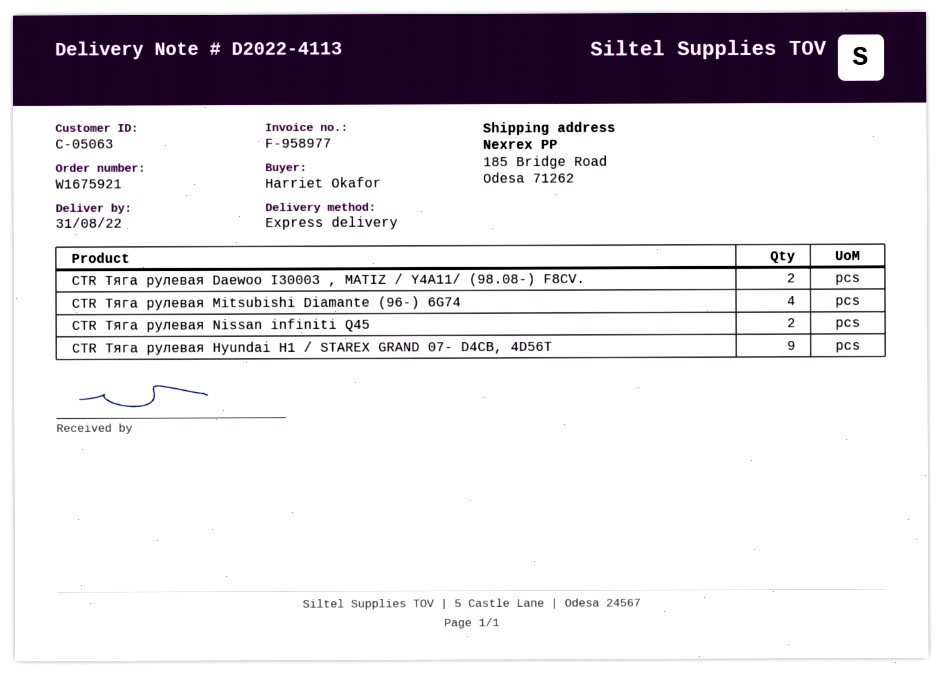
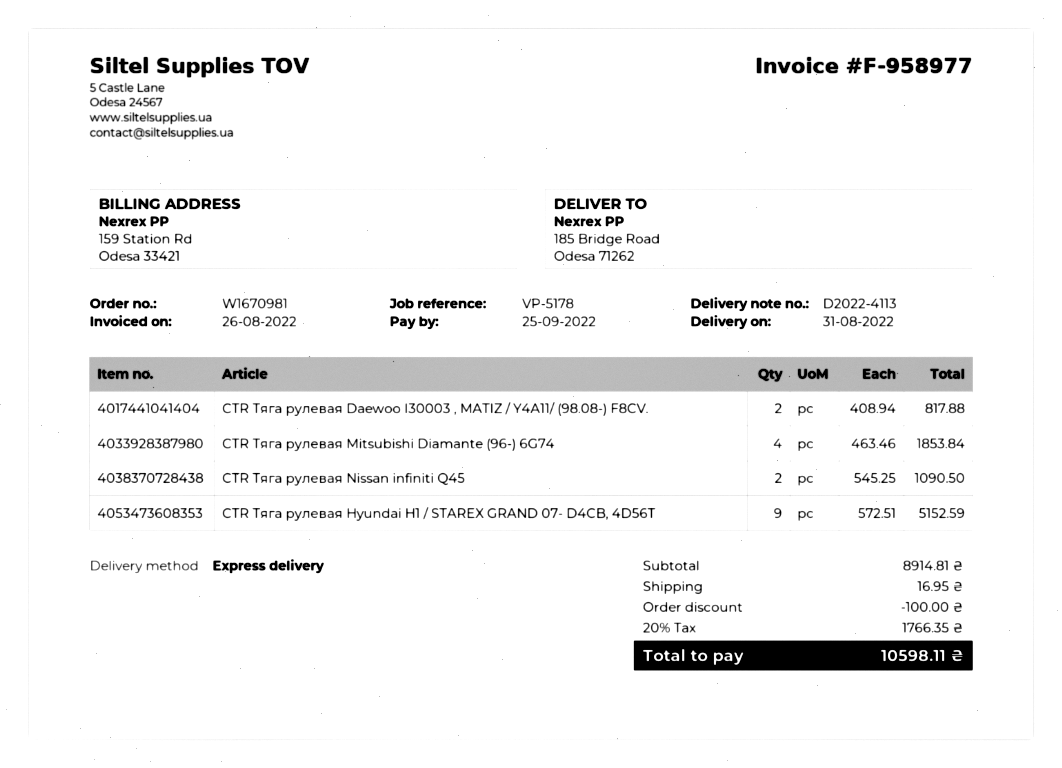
order number: W1675921 -> W1670981

